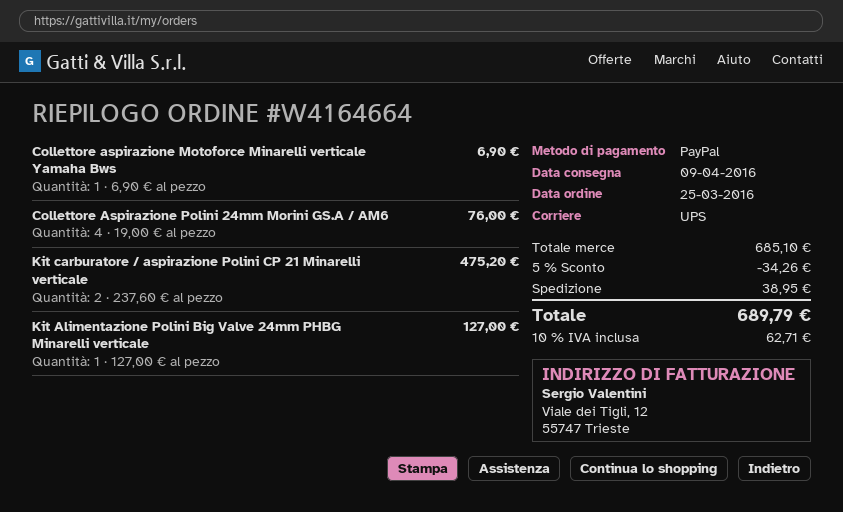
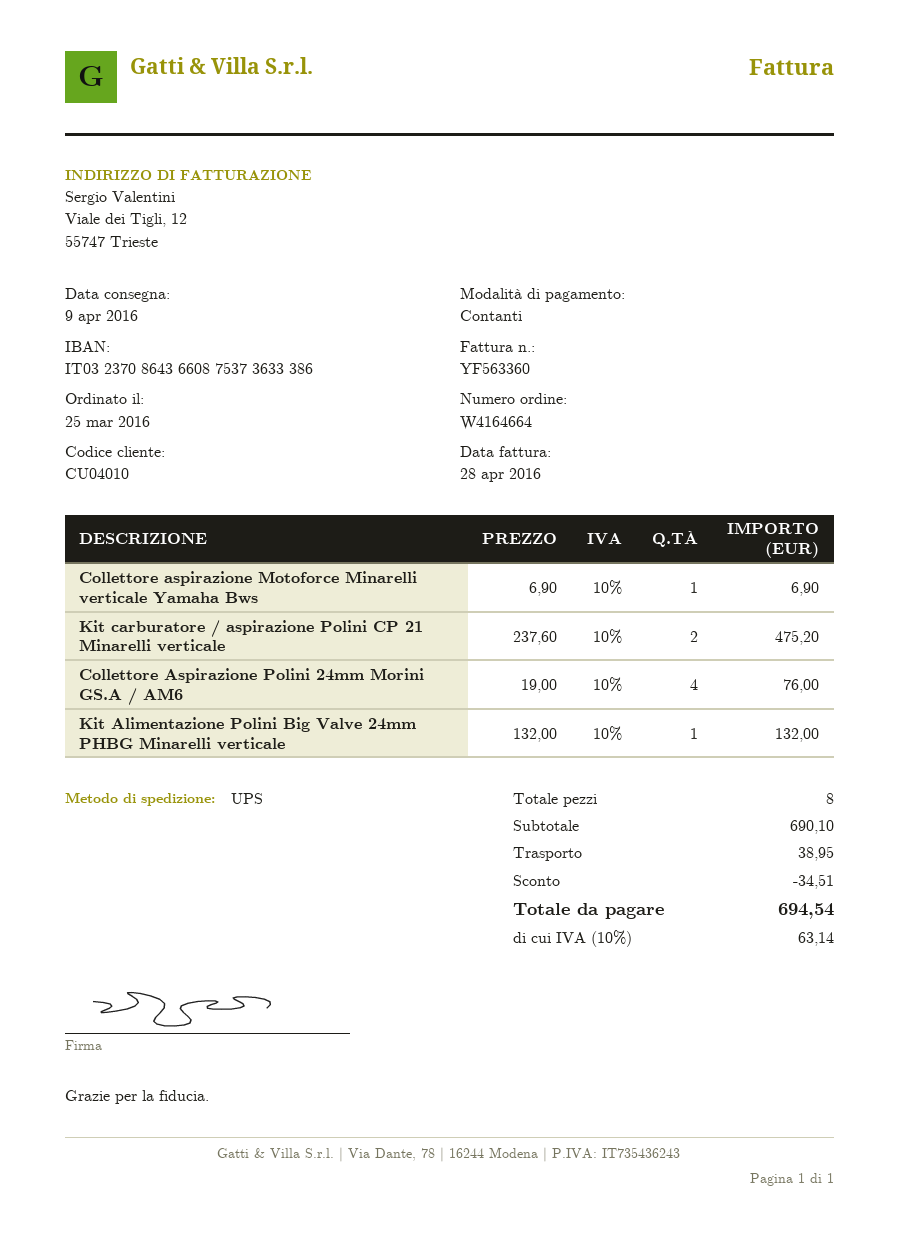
payment method: PayPal -> cash
Kit Alimentazione Polini Big Valve 24mm PHBG Minarelli verticale: 1 x 127.00 = 127.00 -> 1 x 132.00 = 132.00
subtotal: 685.10 -> 690.10
discount: 34.26 -> 34.51
tax: 10% = 62.71 -> 10% = 63.14
total: 689.79 -> 694.54

